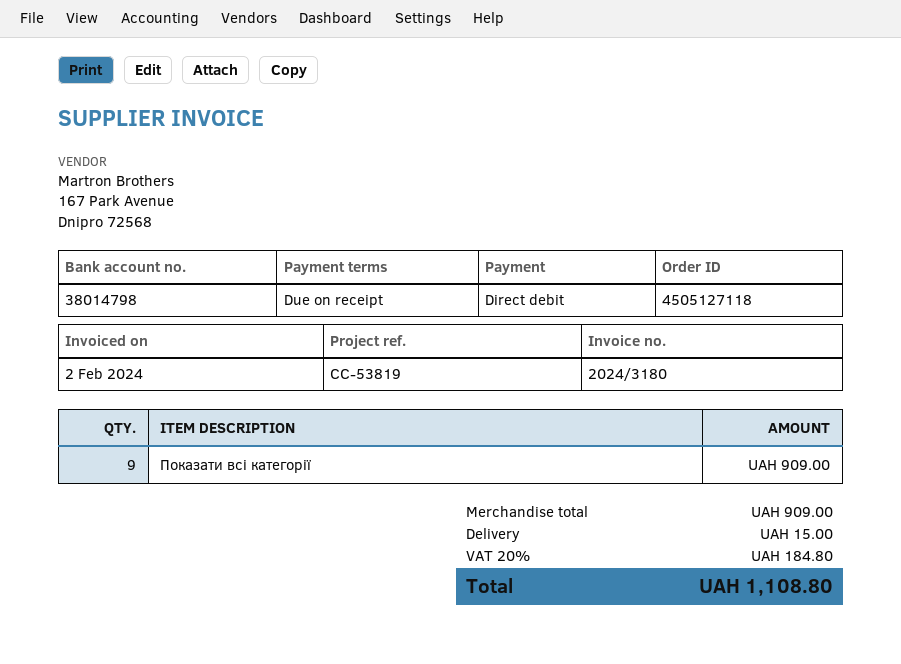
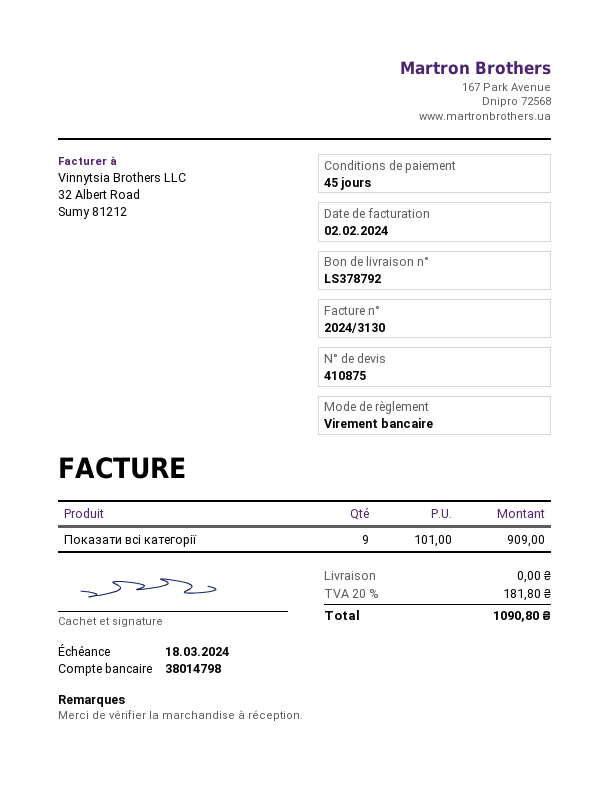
invoice number: 2024/3180 -> 2024/3130
payment terms: on receipt -> 45 days
payment method: direct debit -> bank transfer
shipping: 15.00 -> 0.00
tax: 20% = 184.80 -> 20% = 181.80
total: 1108.80 -> 1090.80

